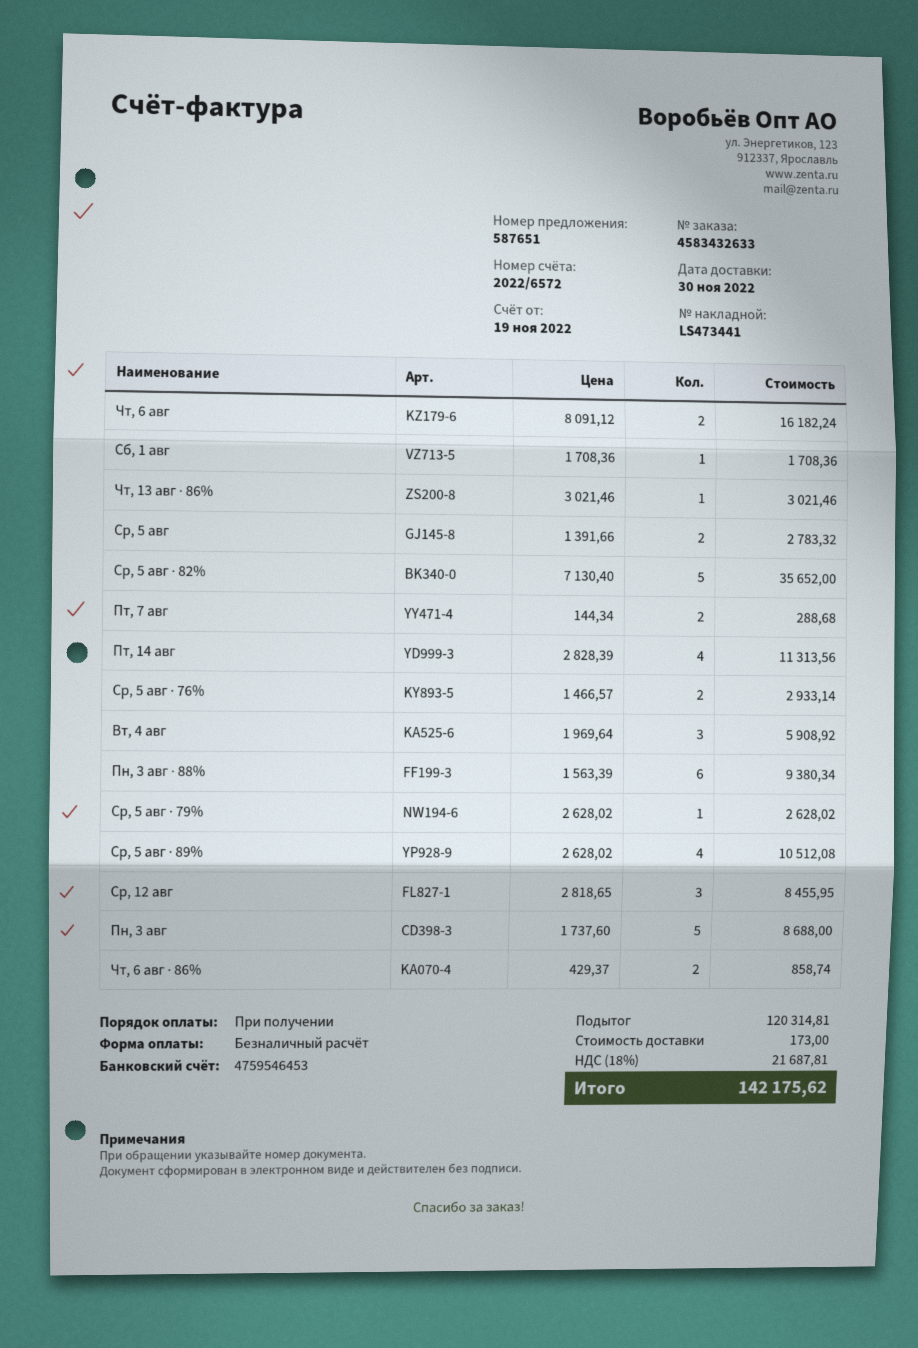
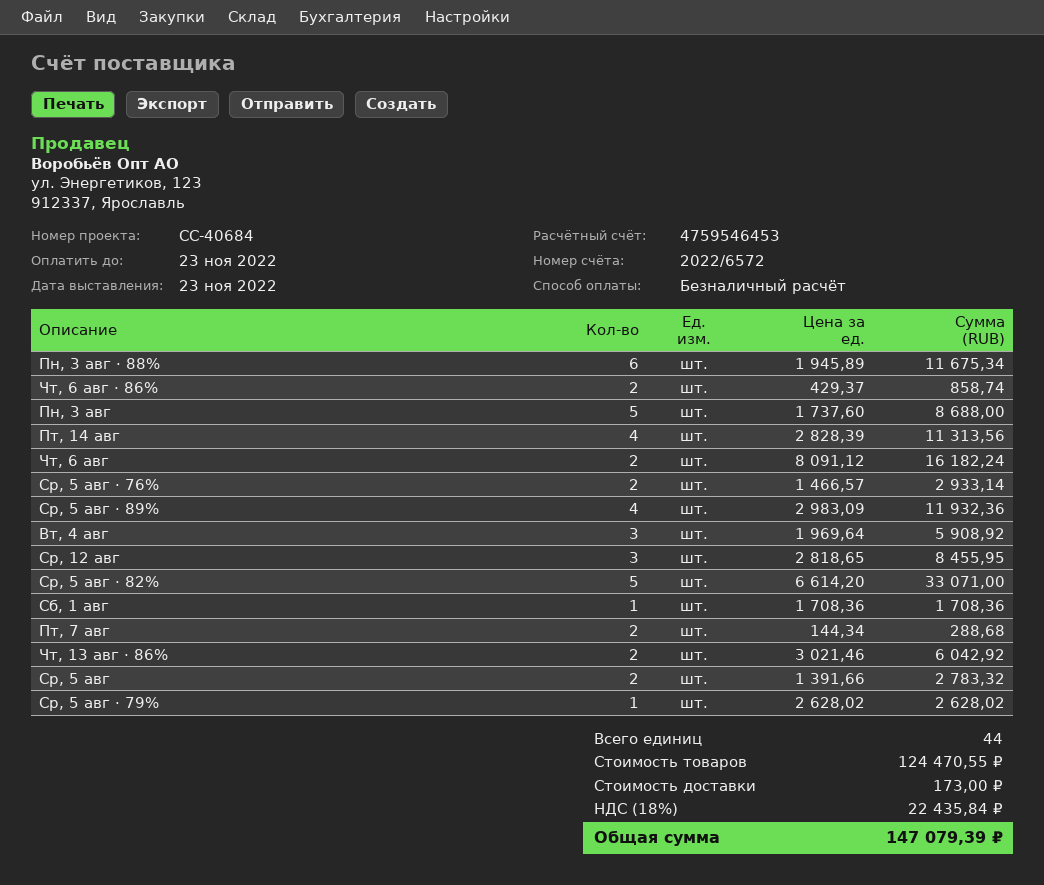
invoice date: 2022-11-19 -> 2022-11-23
Чт, 13 авг · 86%: 1 x 3021.46 = 3021.46 -> 2 x 3021.46 = 6042.92
Ср, 5 авг · 82%: 5 x 7130.40 = 35652.00 -> 5 x 6614.20 = 33071.00
Пн, 3 авг · 88%: 6 x 1563.39 = 9380.34 -> 6 x 1945.89 = 11675.34
Ср, 5 авг · 89%: 4 x 2628.02 = 10512.08 -> 4 x 2983.09 = 11932.36
subtotal: 120314.81 -> 124470.55
tax: 18% = 21687.81 -> 18% = 22435.84
total: 142175.62 -> 147079.39

